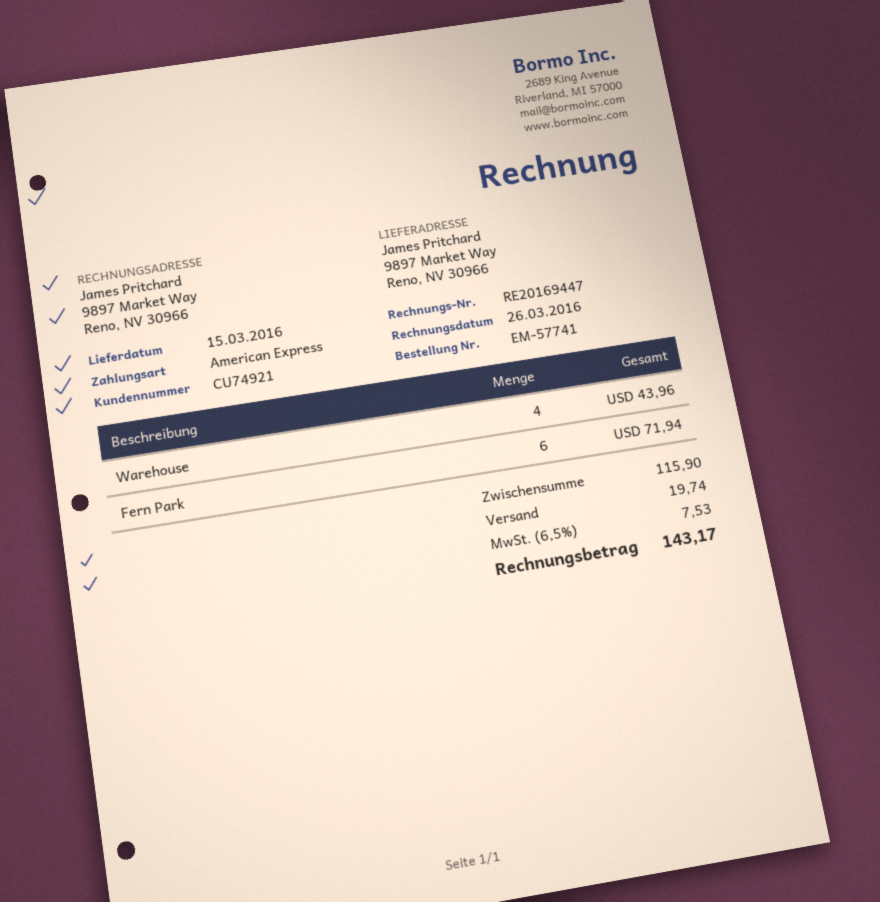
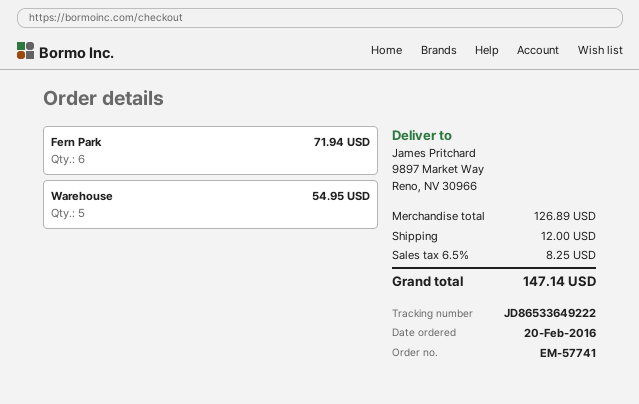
Warehouse: 4 for 43.96 -> 5 for 54.95
subtotal: 115.90 -> 126.89
shipping: 19.74 -> 12.00
tax: 6.5% = 7.53 -> 6.5% = 8.25
total: 143.17 -> 147.14

